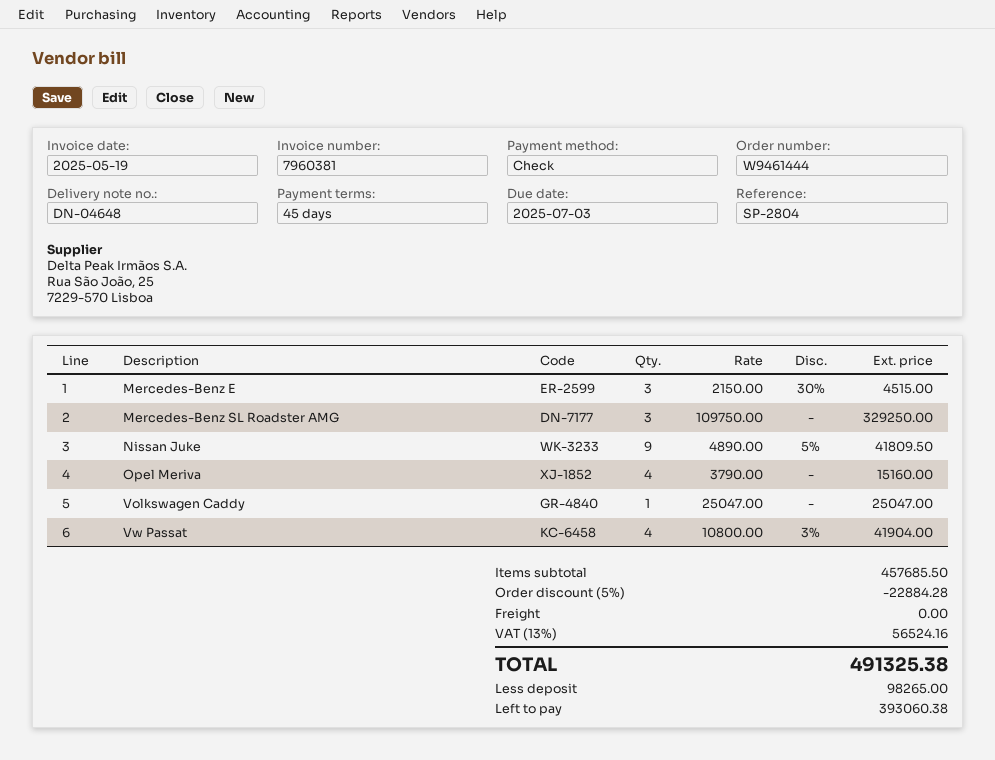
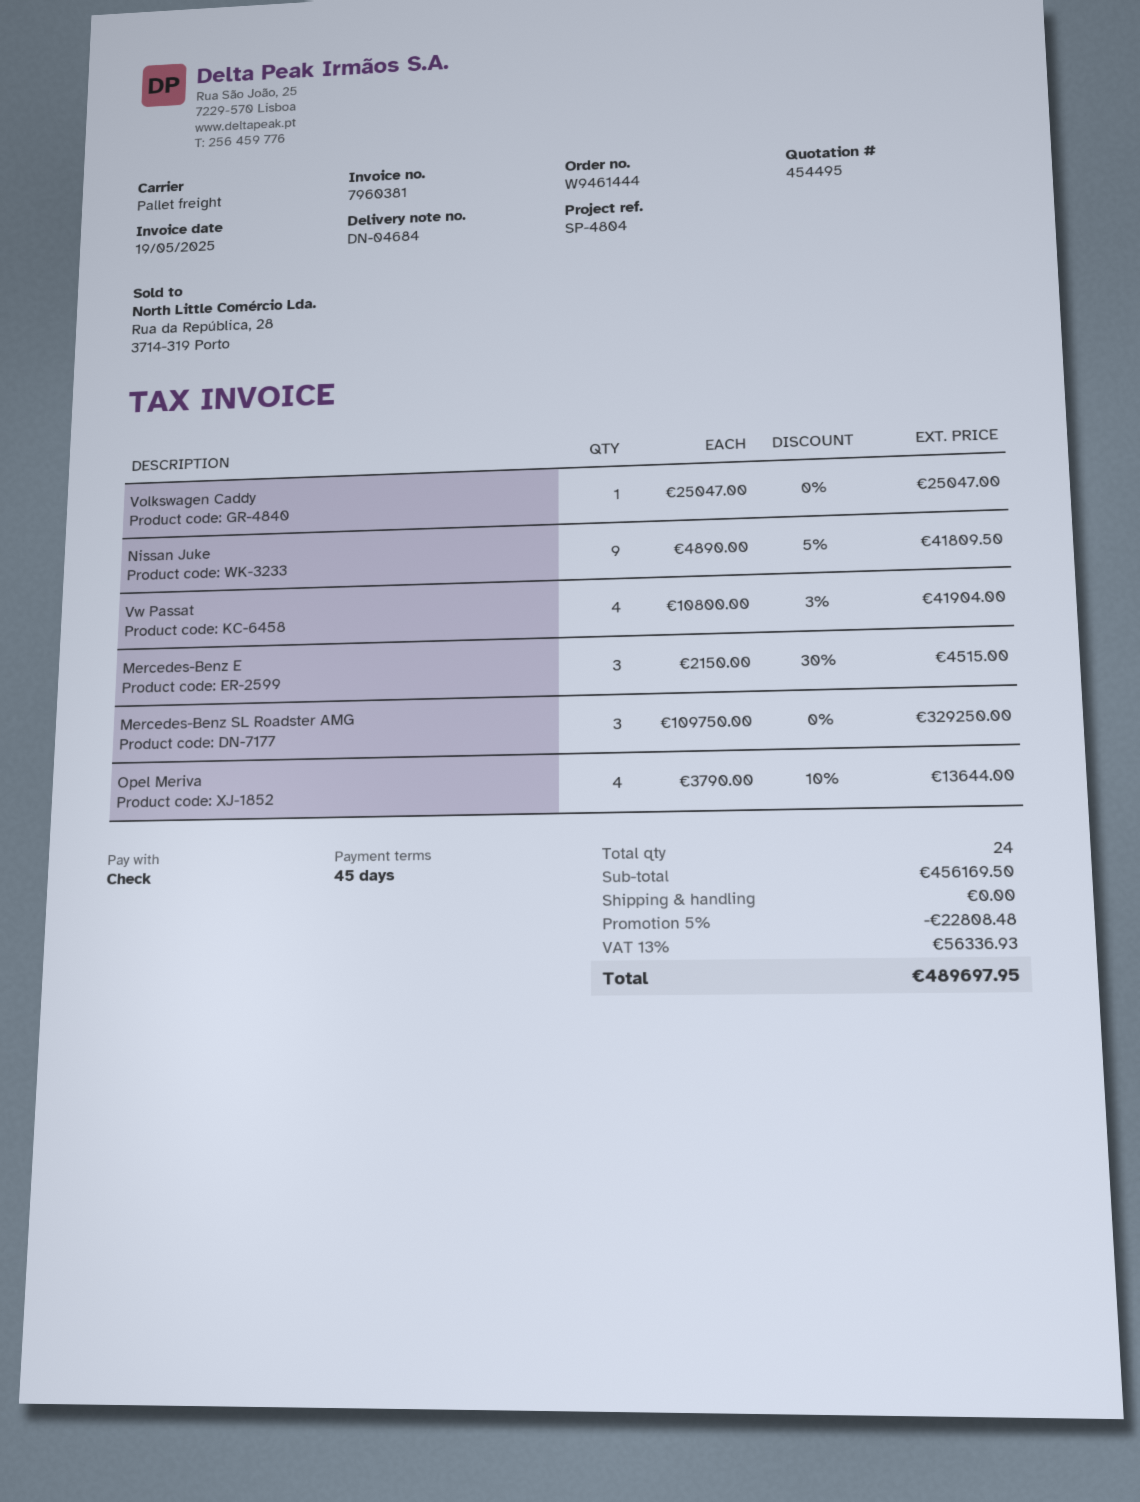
delivery note number: DN-04648 -> DN-04684
reference: SP-2804 -> SP-4804
Opel Meriva: 4 x 3790.00 = 15160.00 -> 4 x 3790.00 - 10% = 13644.00
subtotal: 457685.50 -> 456169.50
discount: 5% = 22884.28 -> 5% = 22808.48
tax: 13% = 56524.16 -> 13% = 56336.93
total: 491325.38 -> 489697.95

